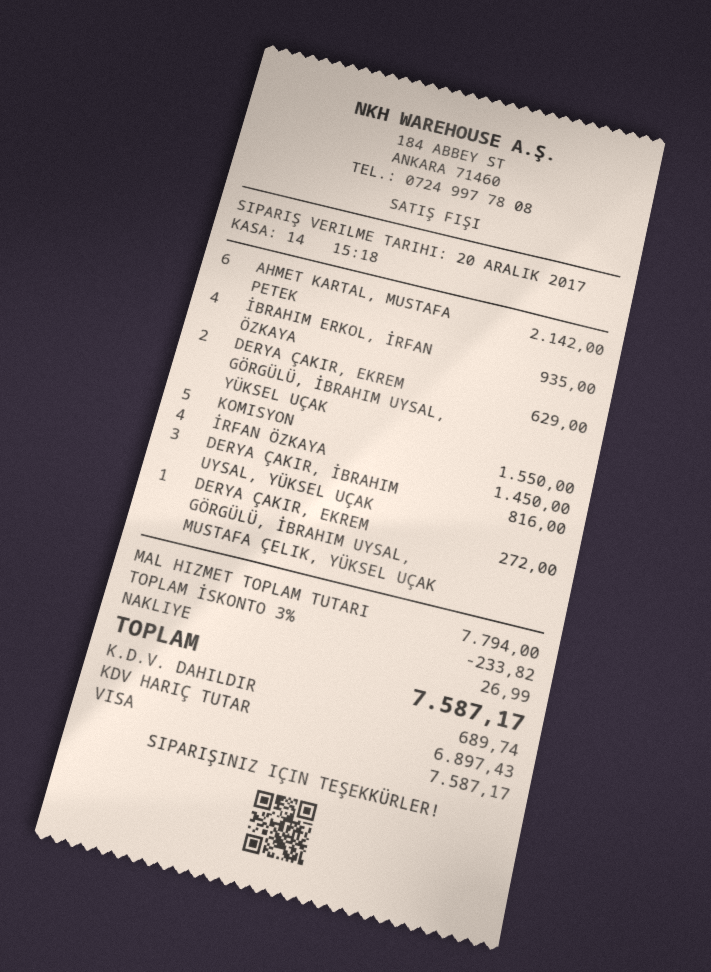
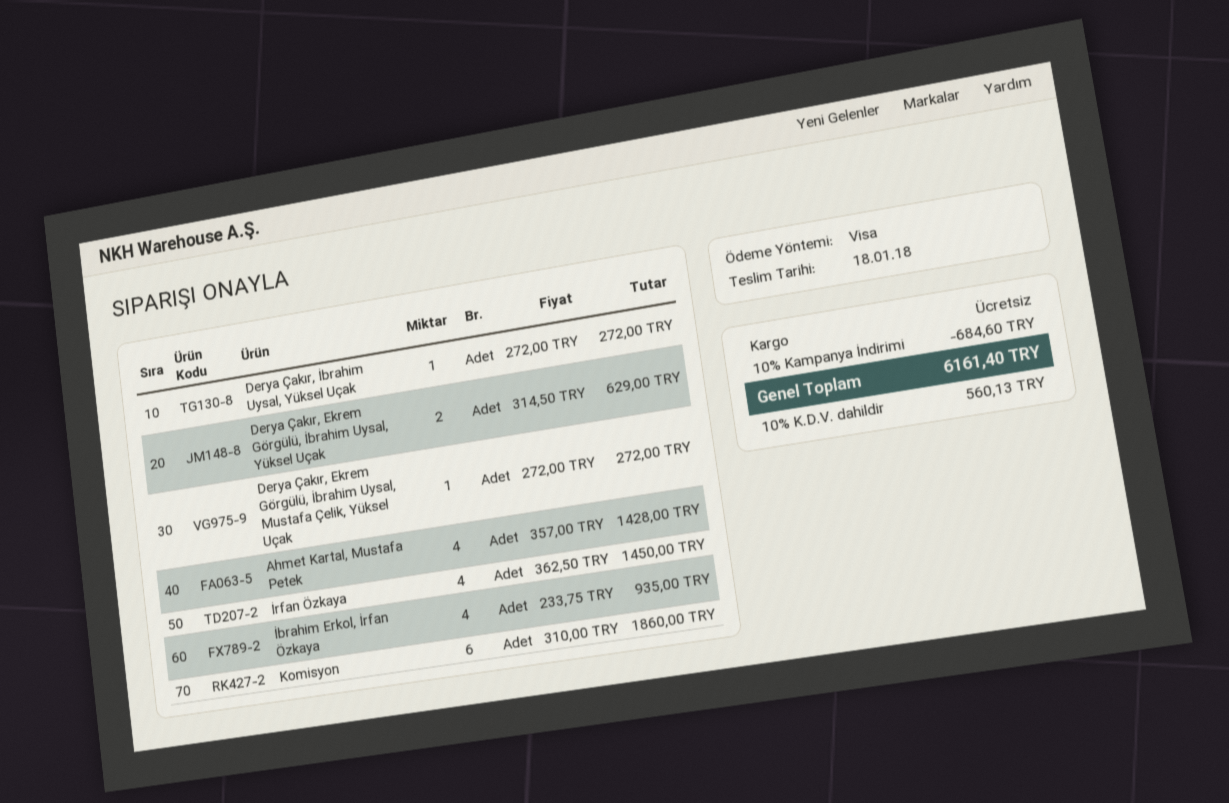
AHMET KARTAL, MUSTAFA PETEK: 6 for 2142.00 -> 4 for 1428.00
KOMISYON: 5 for 1550.00 -> 6 for 1860.00
DERYA ÇAKIR, İBRAHIM UYSAL, YÜKSEL UÇAK: 3 for 816.00 -> 1 for 272.00
discount: 3% = 233.82 -> 10% = 684.60
shipping: 26.99 -> 0.00
tax: 689.74 -> 560.13
total: 7587.17 -> 6161.40

